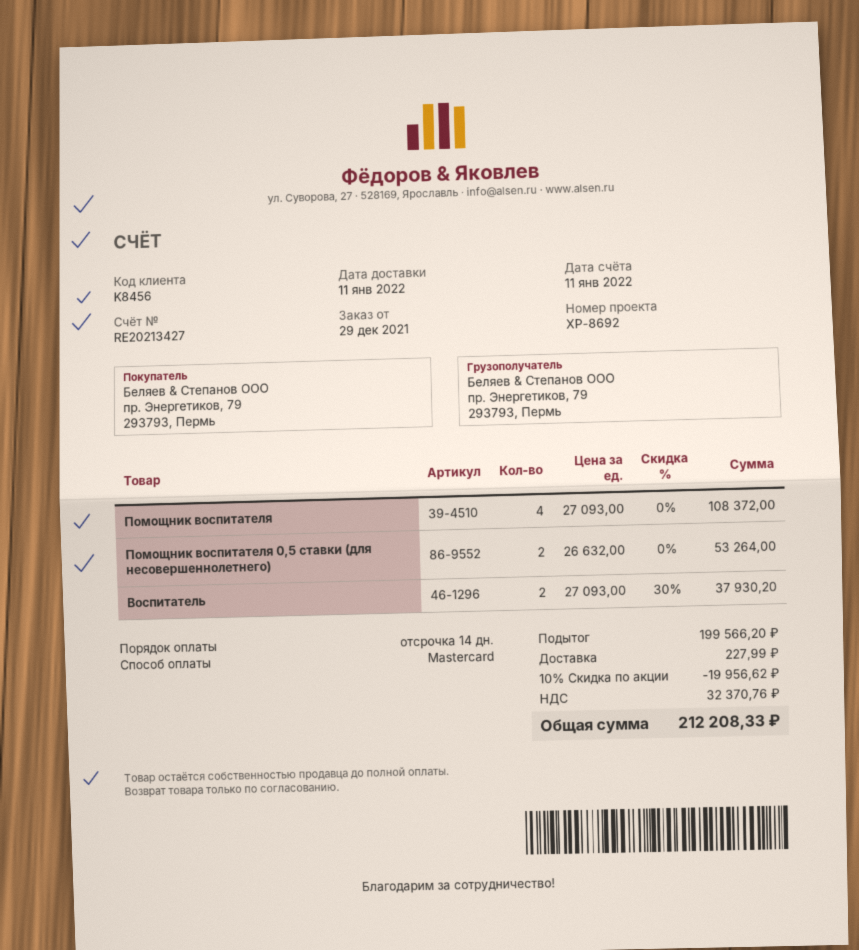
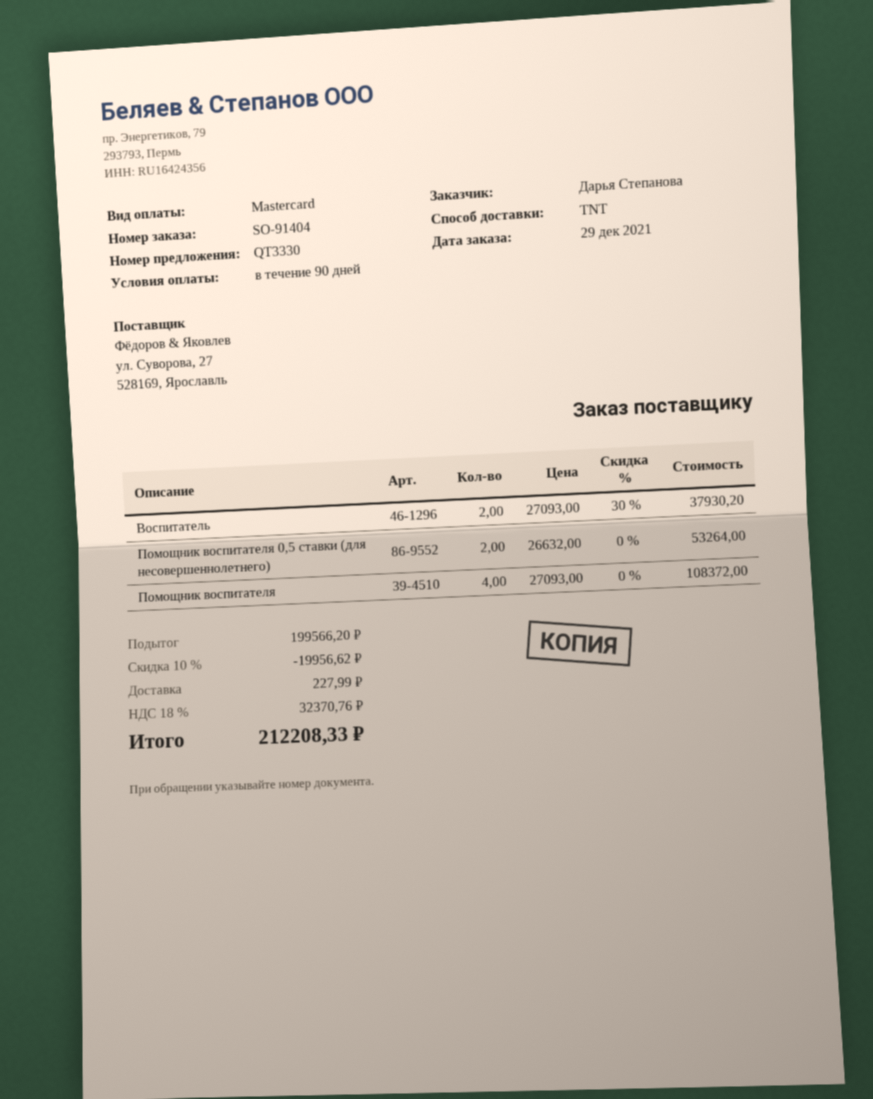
payment terms: 14 days -> 90 days

